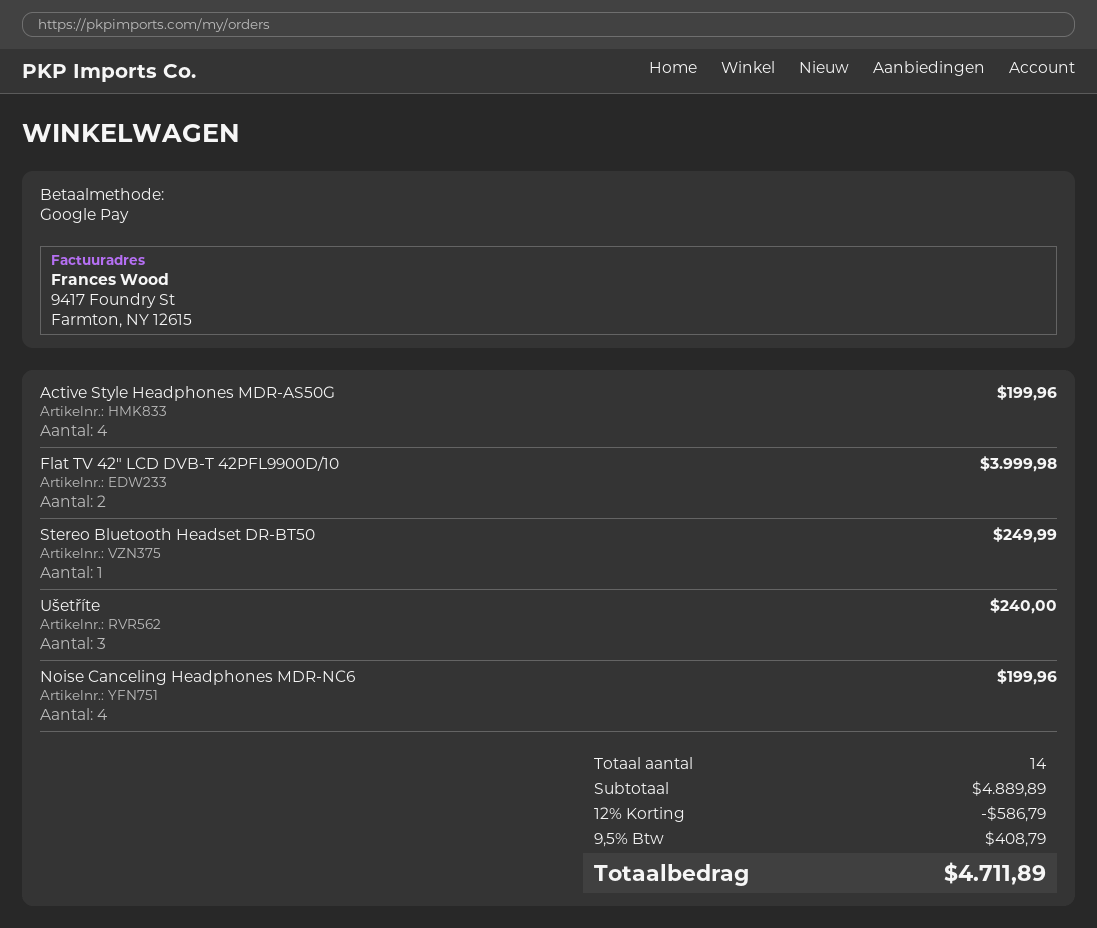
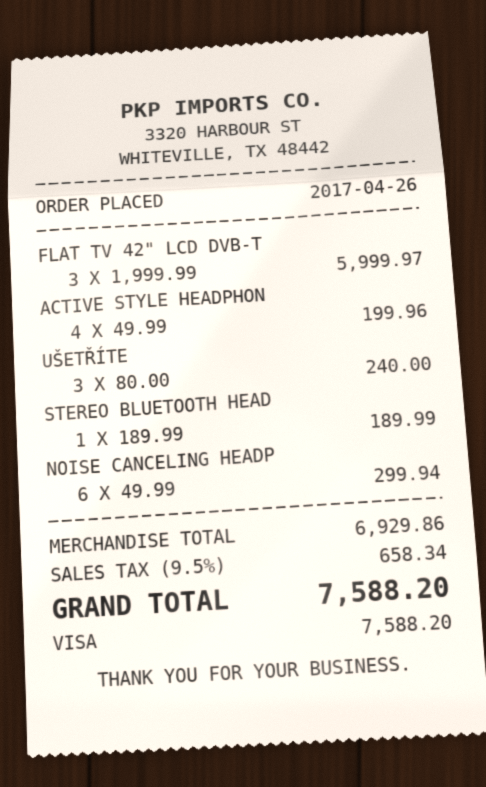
payment method: Google Pay -> Visa
Flat TV 42" LCD DVB-T 42PFL9900D/10: 2 for 3999.98 -> 3 for 5999.97
Stereo Bluetooth Headset DR-BT50: 1 for 249.99 -> 1 for 189.99
Noise Canceling Headphones MDR-NC6: 4 for 199.96 -> 6 for 299.94
subtotal: 4889.89 -> 6929.86
discount: 12% = 586.79 -> none
tax: 9.5% = 408.79 -> 9.5% = 658.34
total: 4711.89 -> 7588.20

